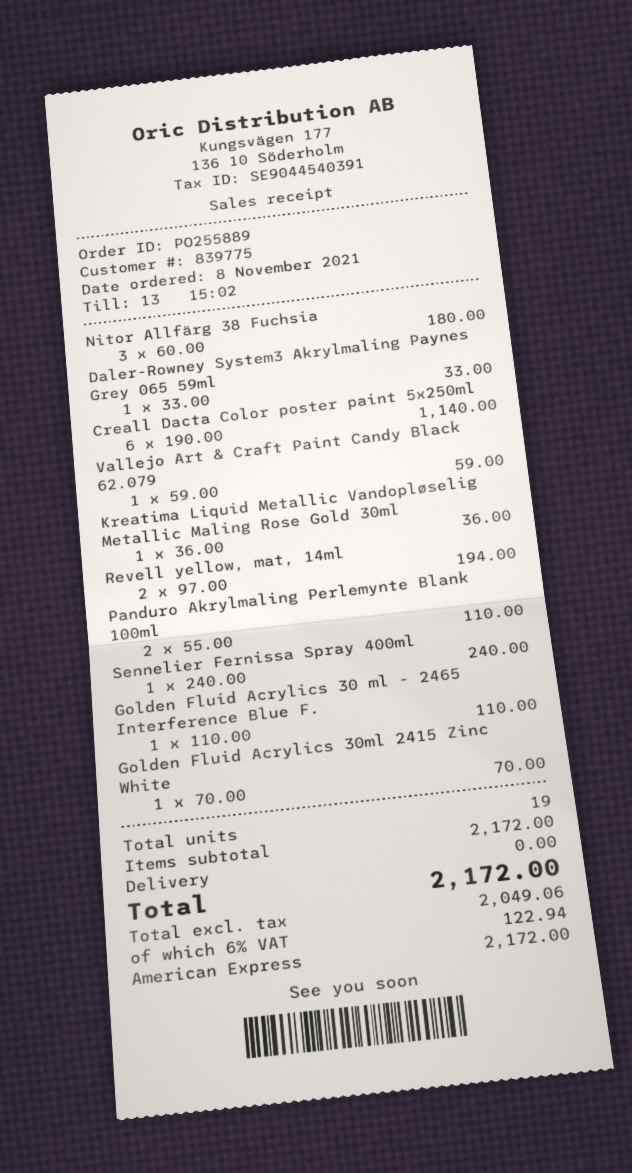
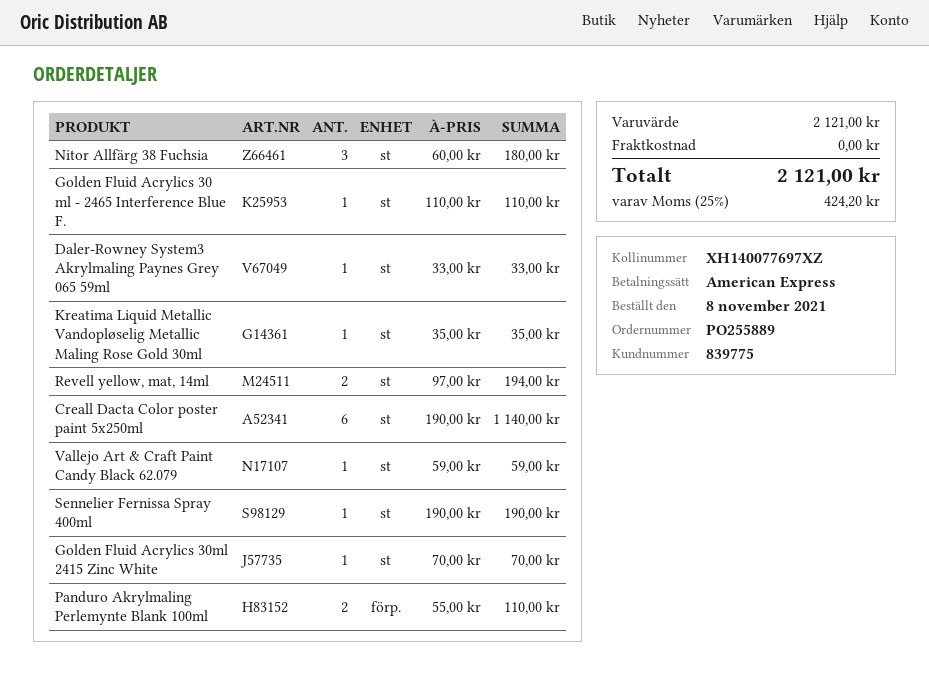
Kreatima Liquid Metallic Vandopløselig Metallic Maling Rose Gold 30ml: 1 x 36.00 = 36.00 -> 1 x 35.00 = 35.00
Sennelier Fernissa Spray 400ml: 1 x 240.00 = 240.00 -> 1 x 190.00 = 190.00
subtotal: 2172.00 -> 2121.00
tax: 6% = 122.94 -> 25% = 424.20
total: 2172.00 -> 2121.00

